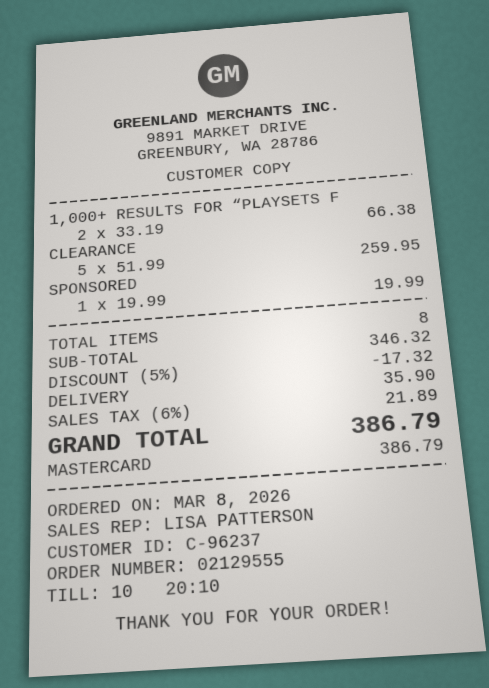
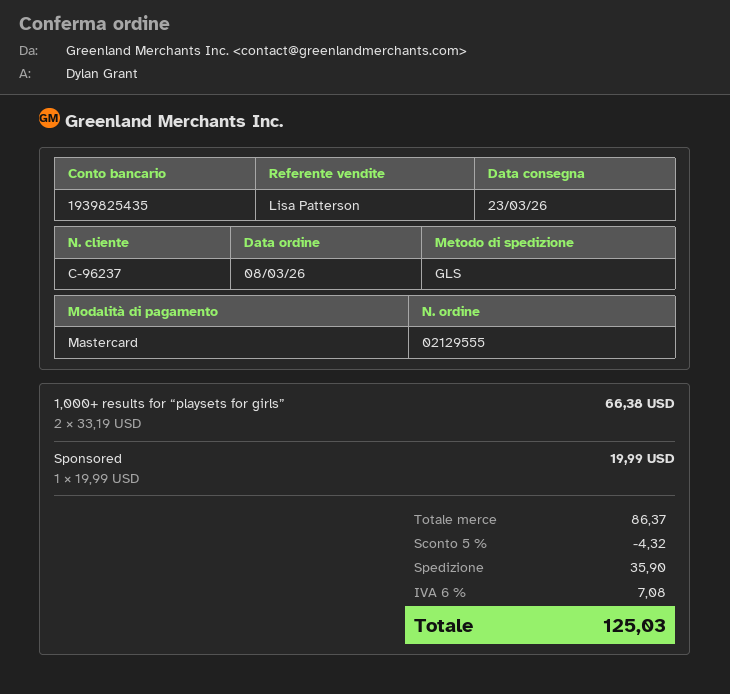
CLEARANCE: 5 x 51.99 = 259.95 -> none
subtotal: 346.32 -> 86.37
discount: 5% = 17.32 -> 5% = 4.32
tax: 6% = 21.89 -> 6% = 7.08
total: 386.79 -> 125.03

